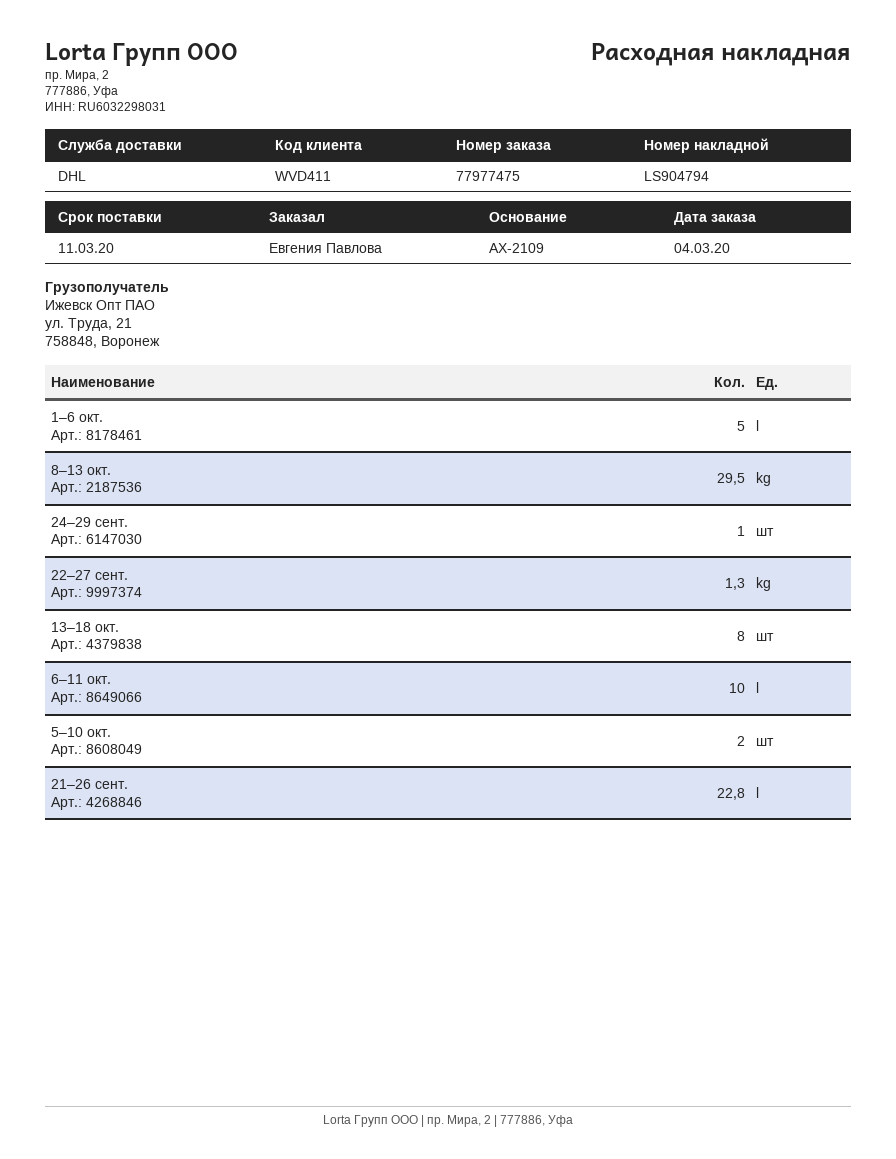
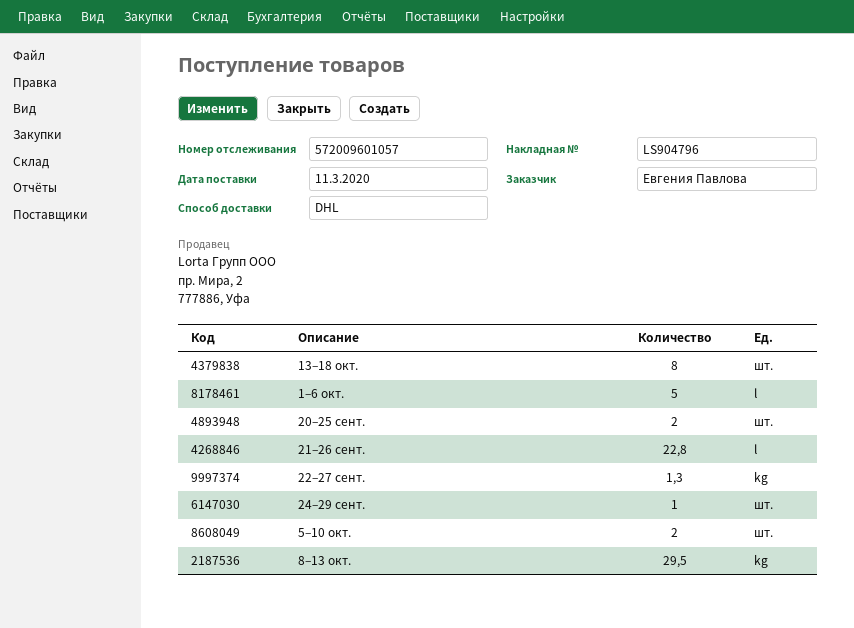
delivery note number: LS904794 -> LS904796
6–11 окт.: 10 -> none
20–25 сент.: none -> 2

